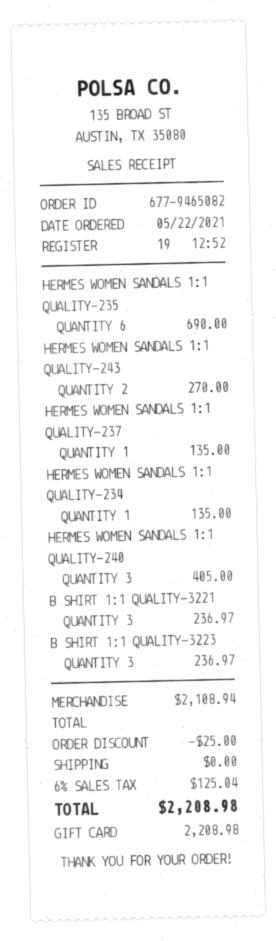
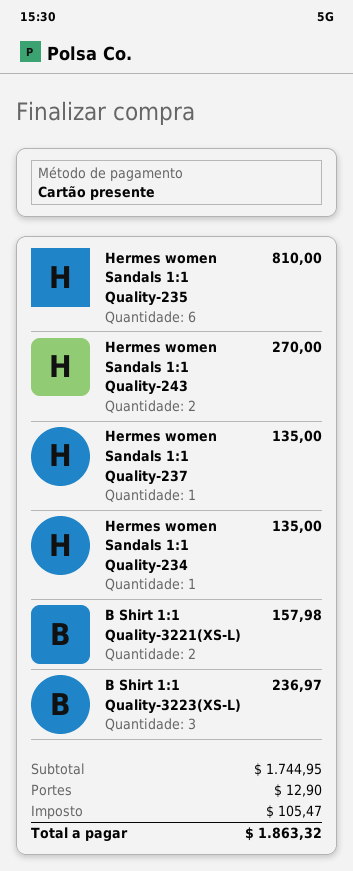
HERMES WOMEN SANDALS 1:1 QUALITY-235: 6 for 690.00 -> 6 for 810.00
HERMES WOMEN SANDALS 1:1 QUALITY-240: 3 for 405.00 -> none
B SHIRT 1:1 QUALITY-3221: 3 for 236.97 -> 2 for 157.98
subtotal: 2108.94 -> 1744.95
discount: 25.00 -> none
shipping: 0.00 -> 12.90
tax: 125.04 -> 105.47
total: 2208.98 -> 1863.32

